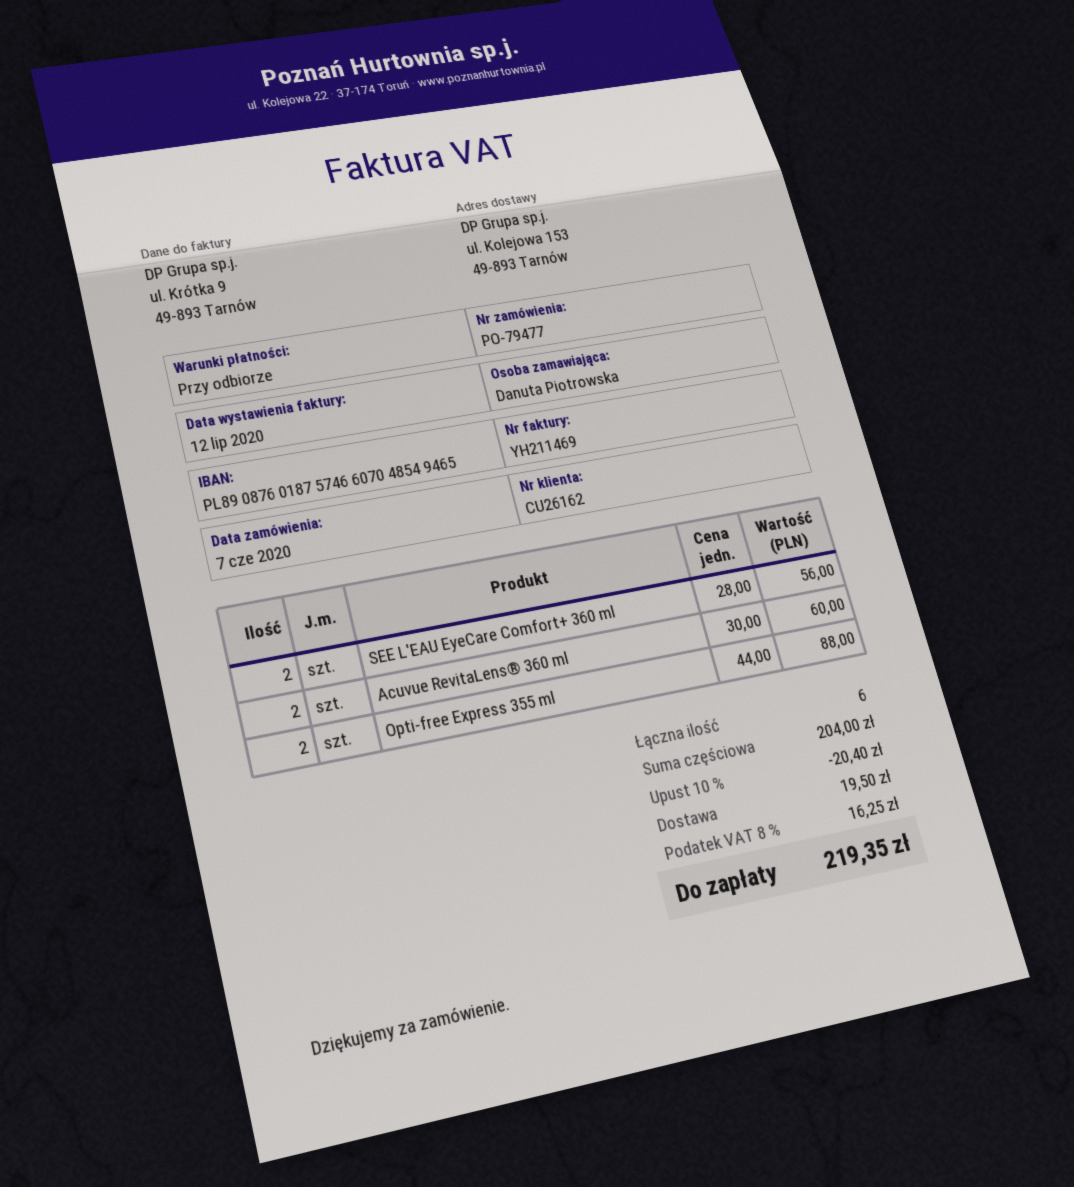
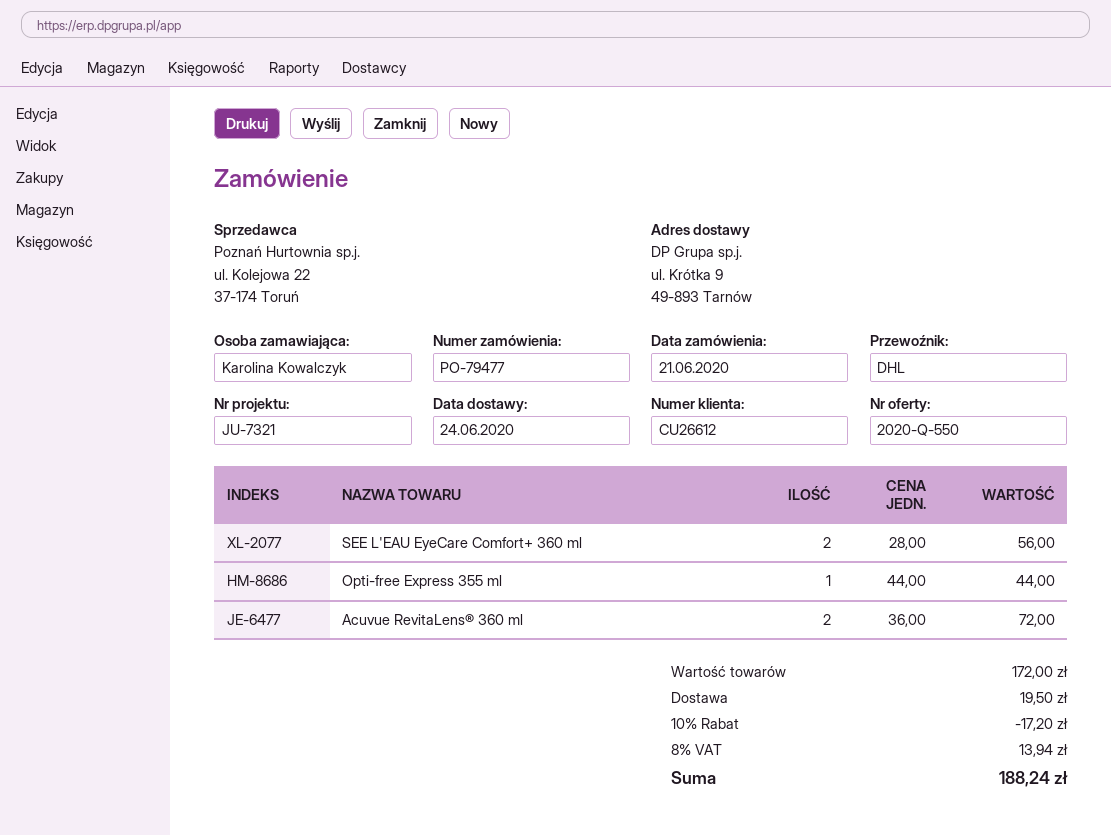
order date: 2020-06-07 -> 2020-06-21
customer number: CU26162 -> CU26612
ordered by: Danuta Piotrowska -> Karolina Kowalczyk
ship to: ul. Kolejowa 153, 49-893 Tarnów -> ul. Krótka 9, 49-893 Tarnów
Acuvue RevitaLens® 360 ml: 2 x 30.00 = 60.00 -> 2 x 36.00 = 72.00
Opti-free Express 355 ml: 2 x 44.00 = 88.00 -> 1 x 44.00 = 44.00
subtotal: 204.00 -> 172.00
discount: 10% = 20.40 -> 10% = 17.20
tax: 8% = 16.25 -> 8% = 13.94
total: 219.35 -> 188.24

